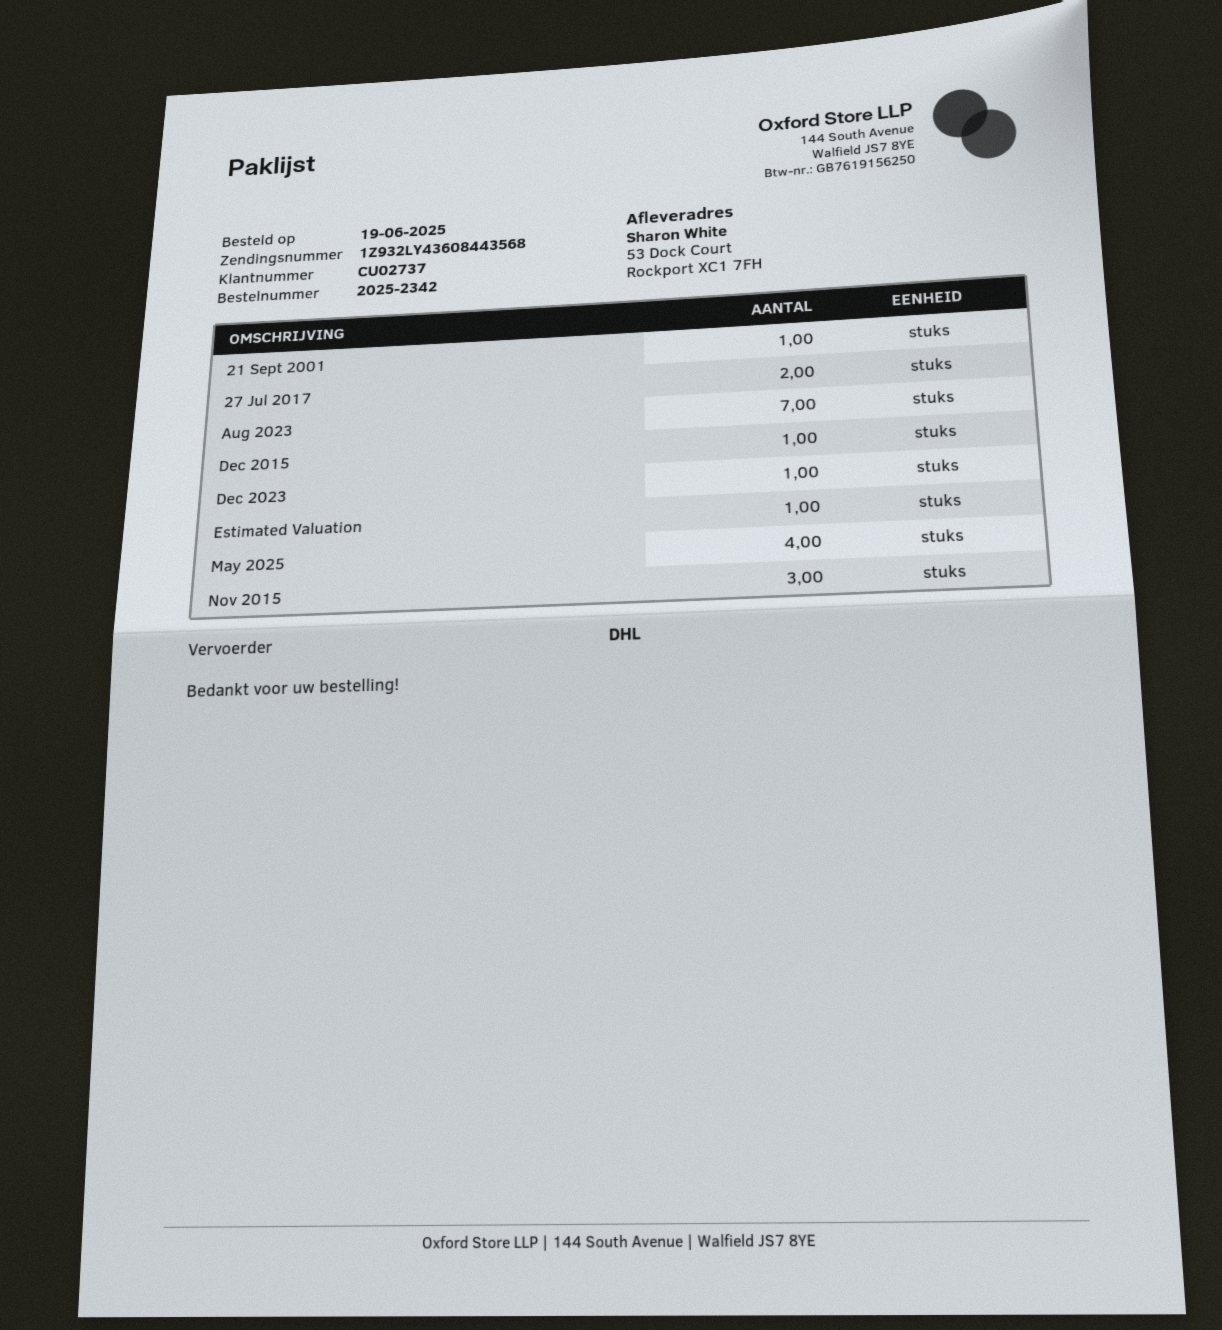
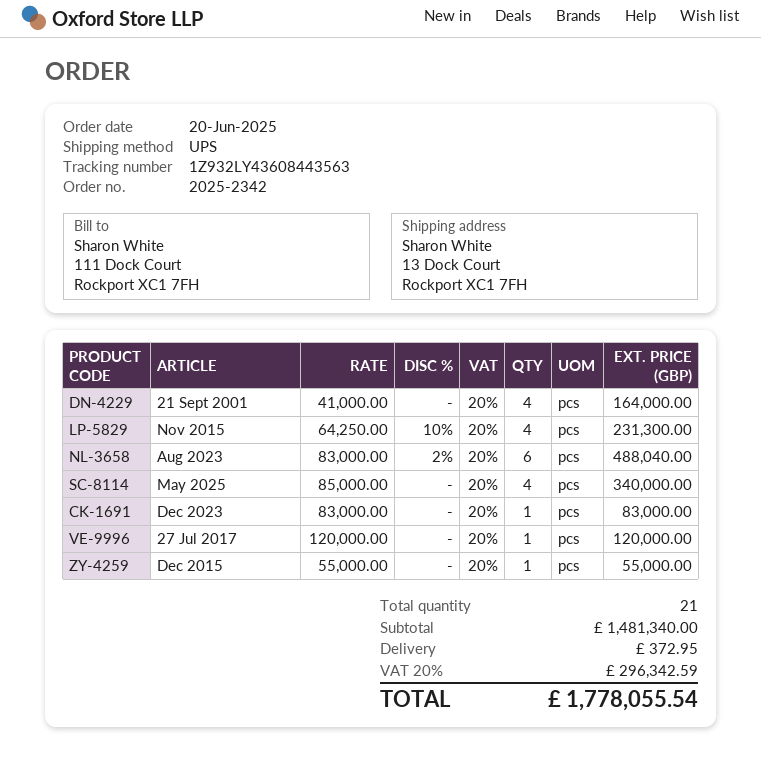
order date: 2025-06-19 -> 2025-06-20
shipping method: DHL -> UPS
tracking number: 1Z932LY43608443568 -> 1Z932LY43608443563
ship to: 53 Dock Court, Rockport XC1 7FH -> 13 Dock Court, Rockport XC1 7FH
21 Sept 2001: 1 -> 4
27 Jul 2017: 2 -> 1
Aug 2023: 7 -> 6
Estimated Valuation: 1 -> none
Nov 2015: 3 -> 4

